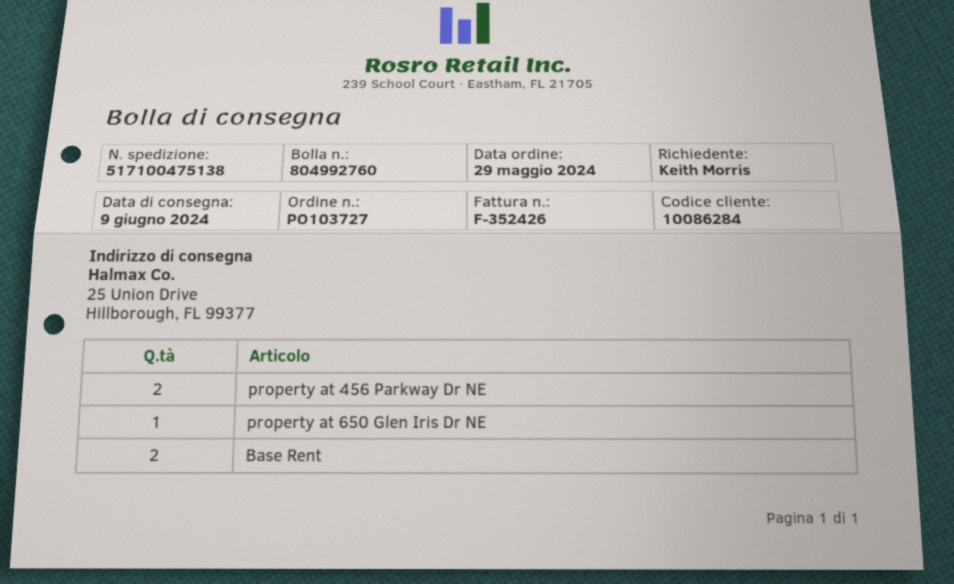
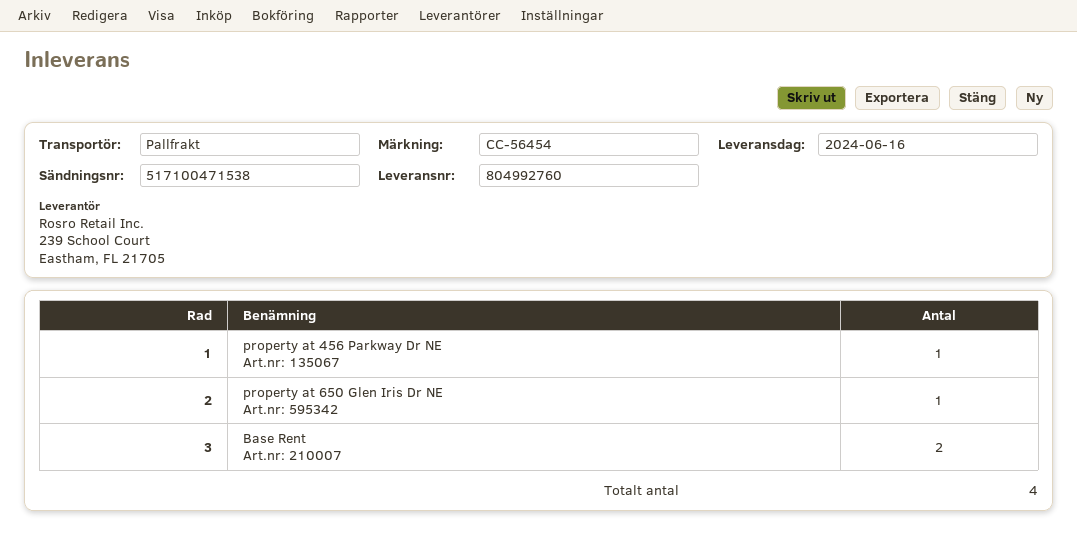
delivery date: 2024-06-09 -> 2024-06-16
tracking number: 517100475138 -> 517100471538
property at 456 Parkway Dr NE: 2 -> 1

